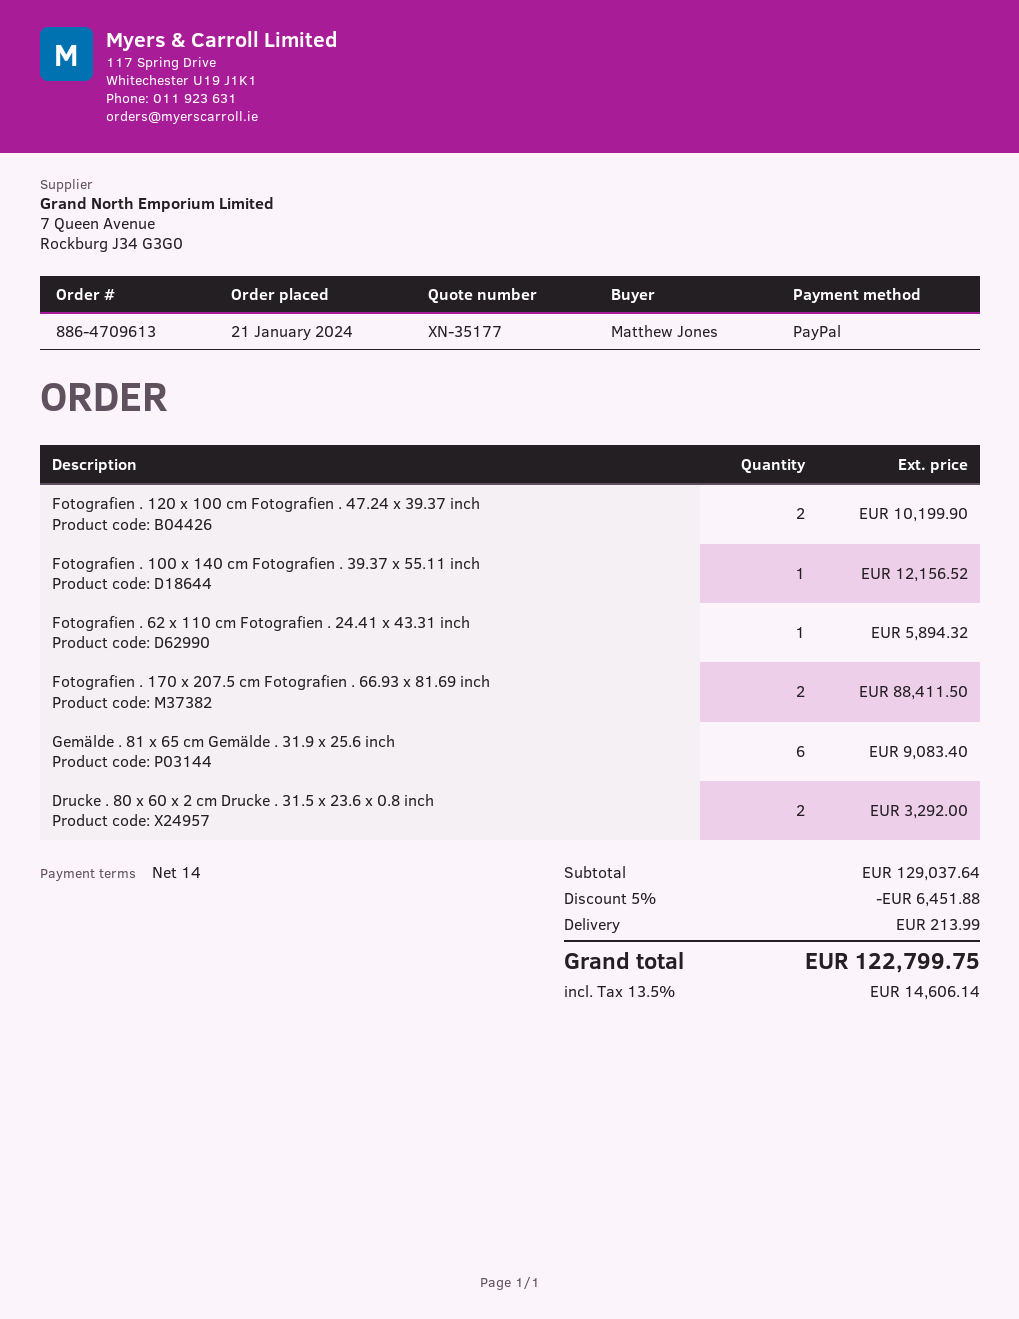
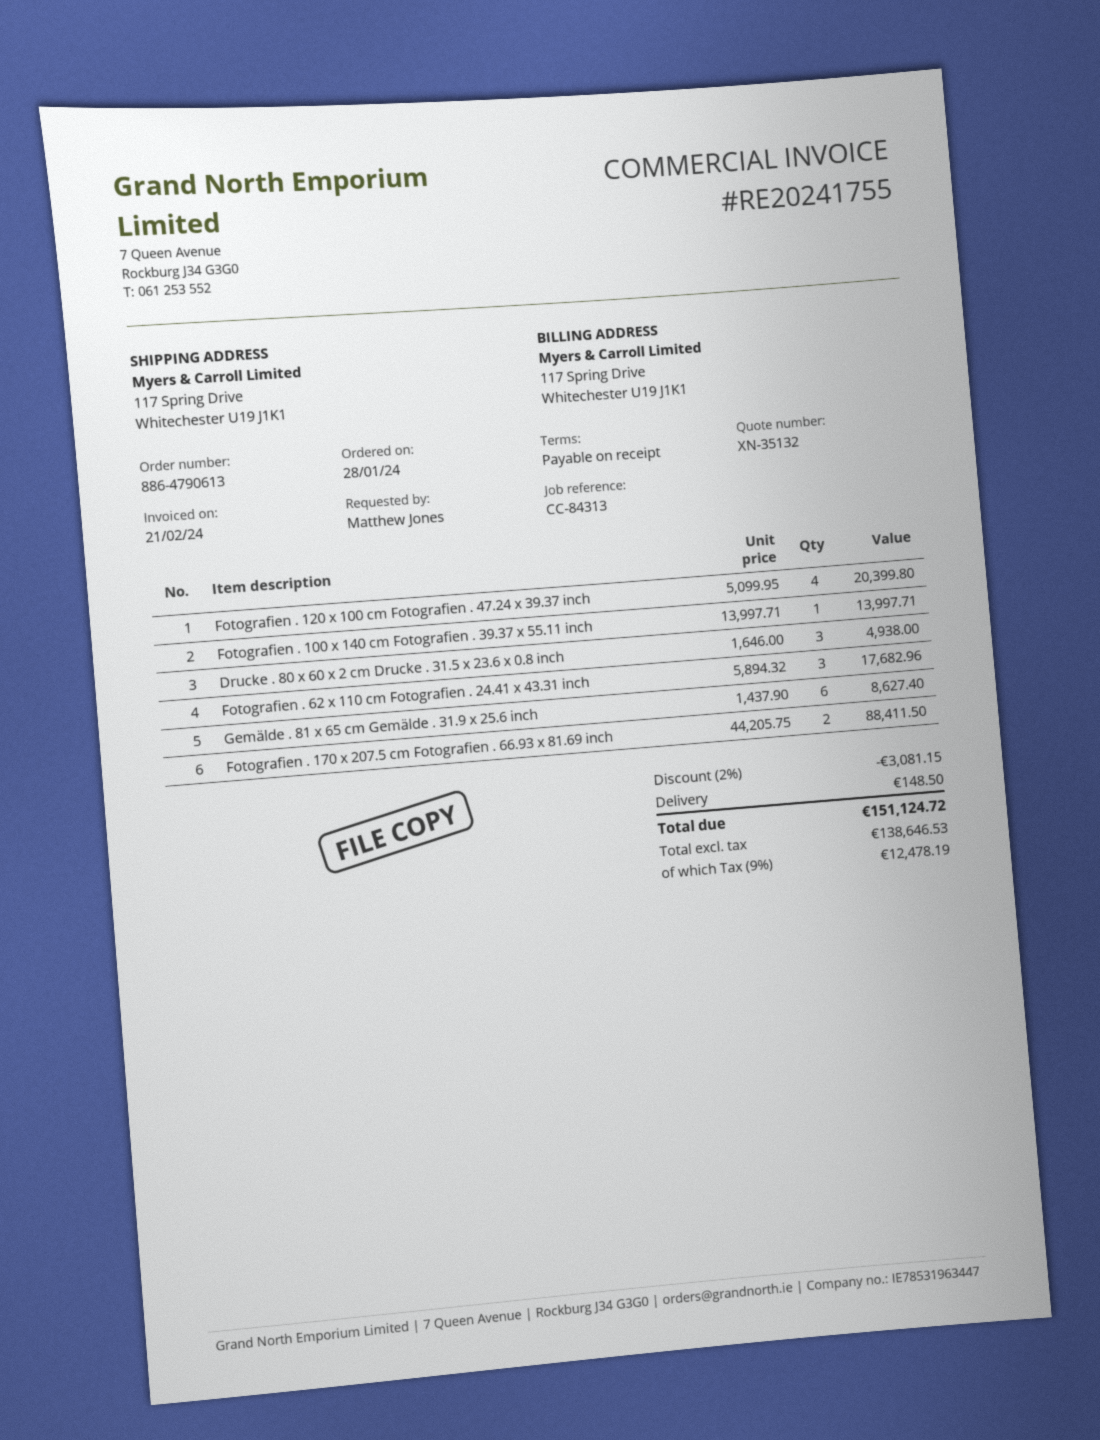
quote number: XN-35177 -> XN-35132
order number: 886-4709613 -> 886-4790613
order date: 2024-01-21 -> 2024-01-28
payment terms: 14 days -> on receipt
Fotografien . 120 x 100 cm Fotografien . 47.24 x 39.37 inch: 2 for 10199.90 -> 4 for 20399.80
Fotografien . 100 x 140 cm Fotografien . 39.37 x 55.11 inch: 1 for 12156.52 -> 1 for 13997.71
Fotografien . 62 x 110 cm Fotografien . 24.41 x 43.31 inch: 1 for 5894.32 -> 3 for 17682.96
Gemälde . 81 x 65 cm Gemälde . 31.9 x 25.6 inch: 6 for 9083.40 -> 6 for 8627.40
Drucke . 80 x 60 x 2 cm Drucke . 31.5 x 23.6 x 0.8 inch: 2 for 3292.00 -> 3 for 4938.00
discount: 5% = 6451.88 -> 2% = 3081.15
shipping: 213.99 -> 148.50
tax: 13.5% = 14606.14 -> 9% = 12478.19
total: 122799.75 -> 151124.72

